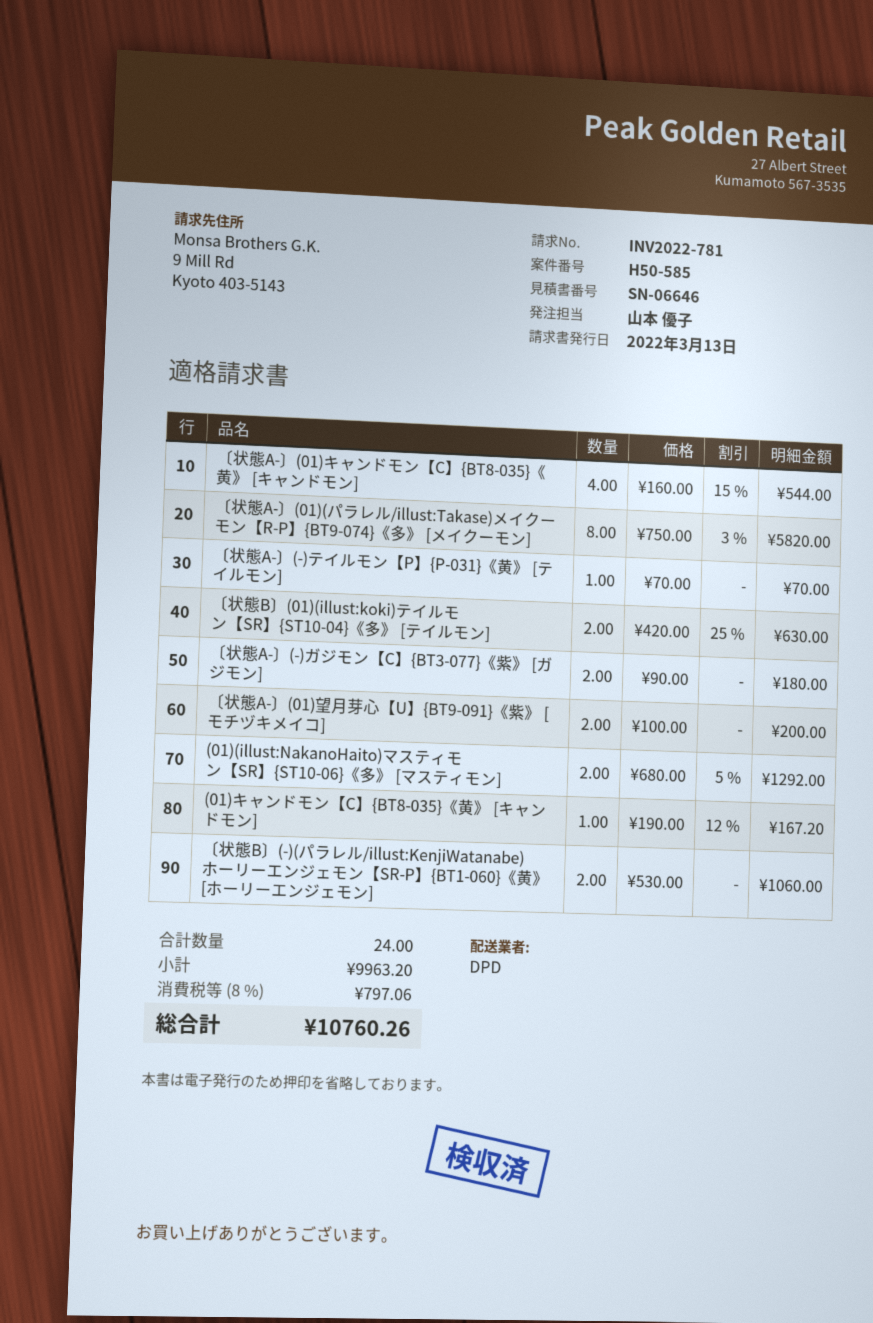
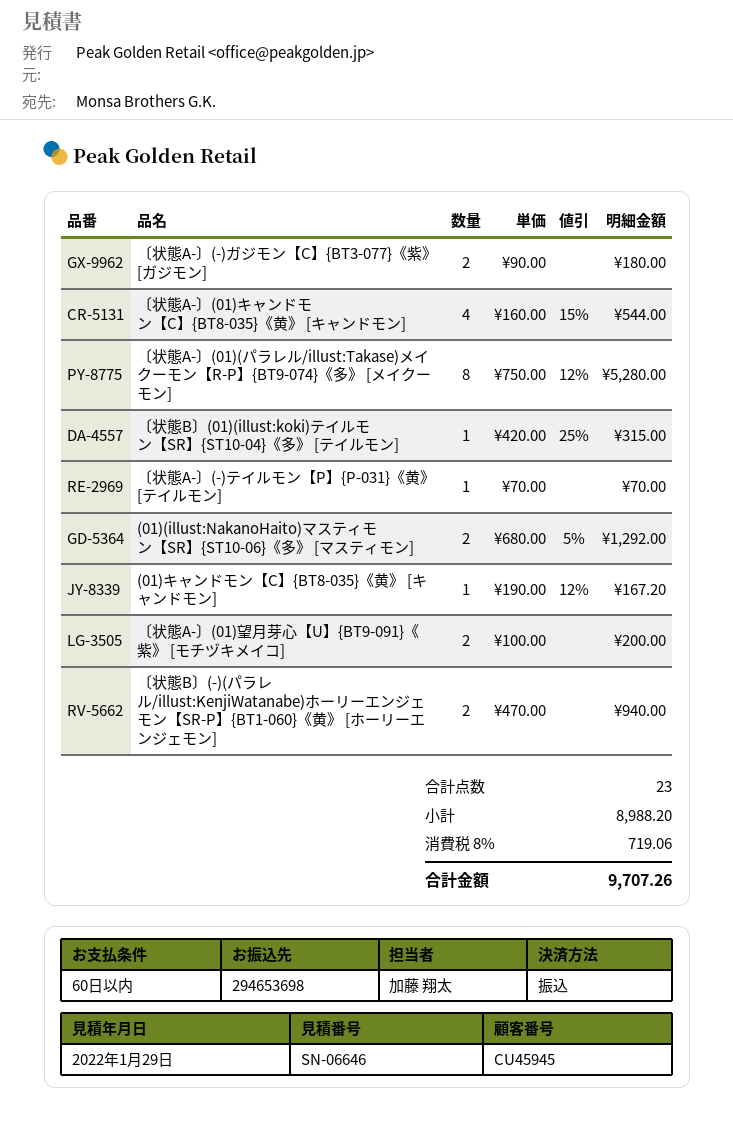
〔状態A-〕(01)(パラレル/illust:Takase)メイクーモン【R-P】{BT9-074}《多》 [メイクーモン]: 8 x 750.00 - 3% = 5820.00 -> 8 x 750.00 - 12% = 5280.00
〔状態B〕(01)(illust:koki)テイルモン【SR】{ST10-04}《多》 [テイルモン]: 2 x 420.00 - 25% = 630.00 -> 1 x 420.00 - 25% = 315.00
〔状態B〕(-)(パラレル/illust:KenjiWatanabe)ホーリーエンジェモン【SR-P】{BT1-060}《黄》 [ホーリーエンジェモン]: 2 x 530.00 = 1060.00 -> 2 x 470.00 = 940.00
total quantity: 24 -> 23
subtotal: 9963.20 -> 8988.20
tax: 8% = 797.06 -> 8% = 719.06
total: 10760.26 -> 9707.26

